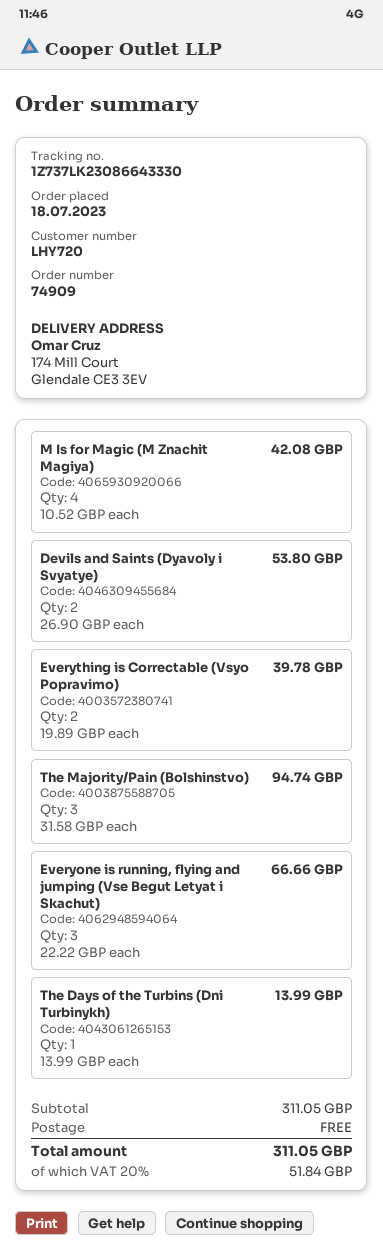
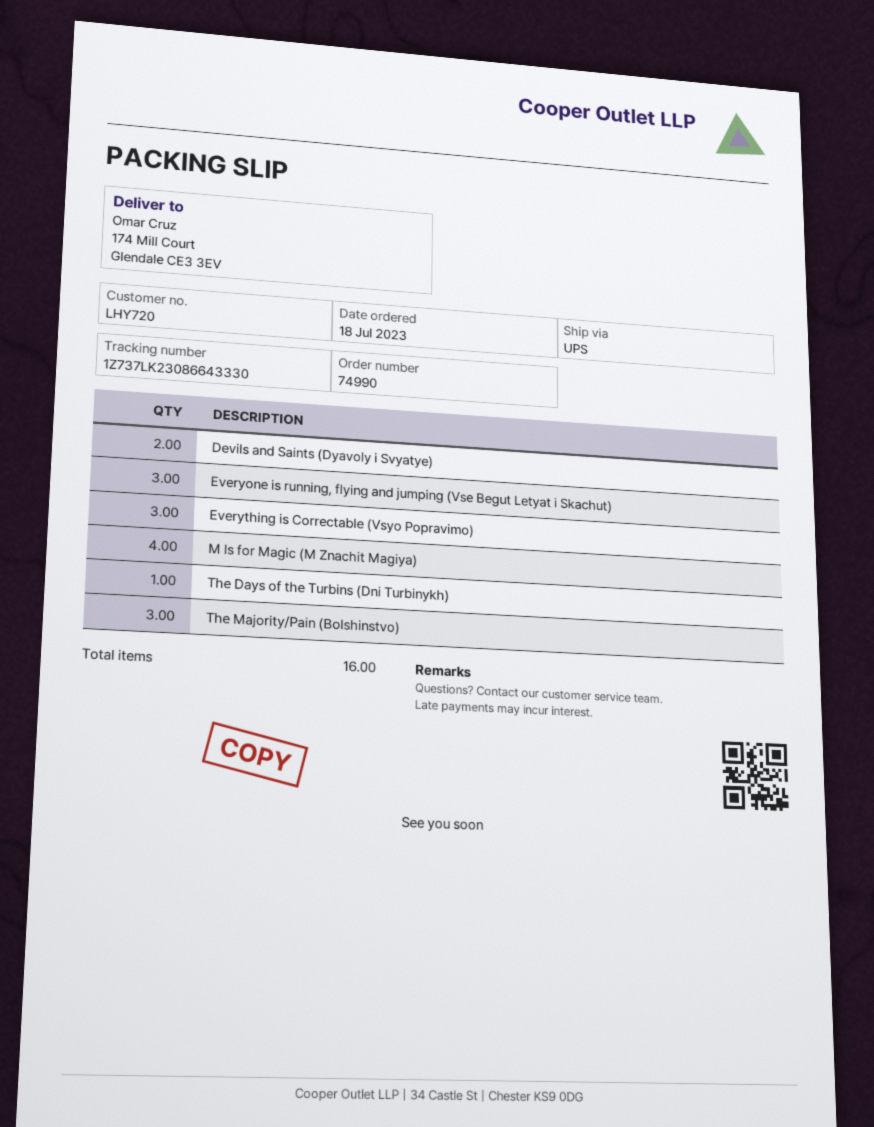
order number: 74909 -> 74990
Everything is Correctable (Vsyo Popravimo): 2 -> 3

